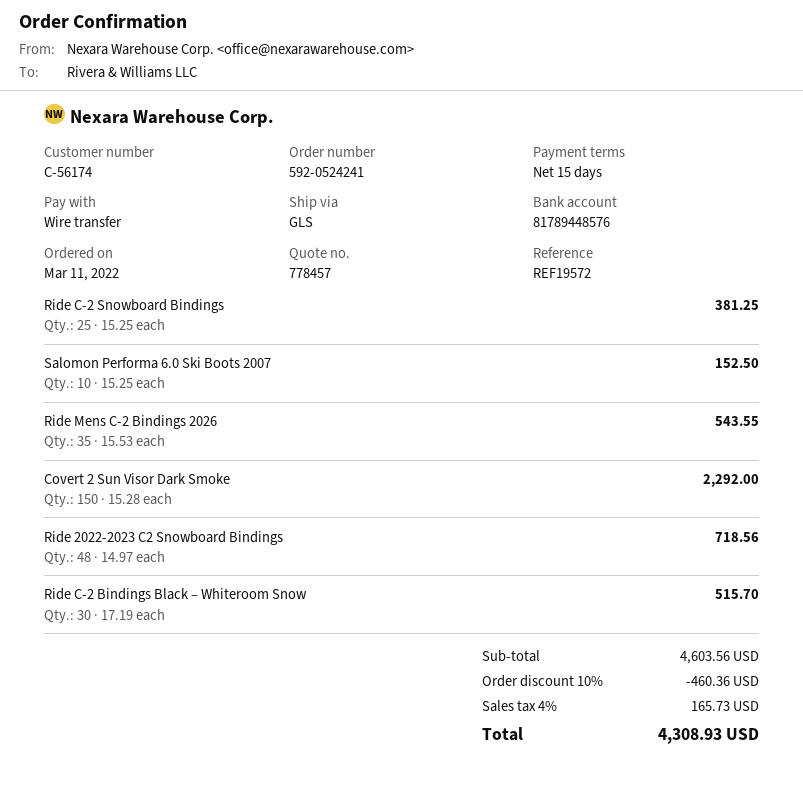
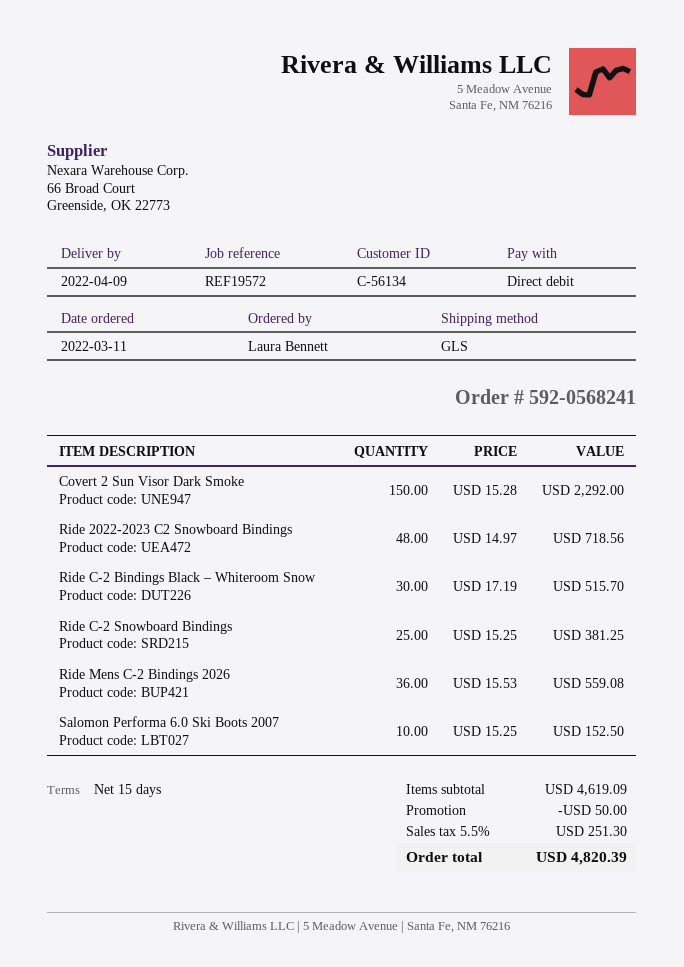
order number: 592-0524241 -> 592-0568241
customer number: C-56174 -> C-56134
payment method: bank transfer -> direct debit
Ride Mens C-2 Bindings 2026: 35 x 15.53 = 543.55 -> 36 x 15.53 = 559.08
subtotal: 4603.56 -> 4619.09
discount: 460.36 -> 50.00
tax: 4% = 165.73 -> 5.5% = 251.30
total: 4308.93 -> 4820.39

